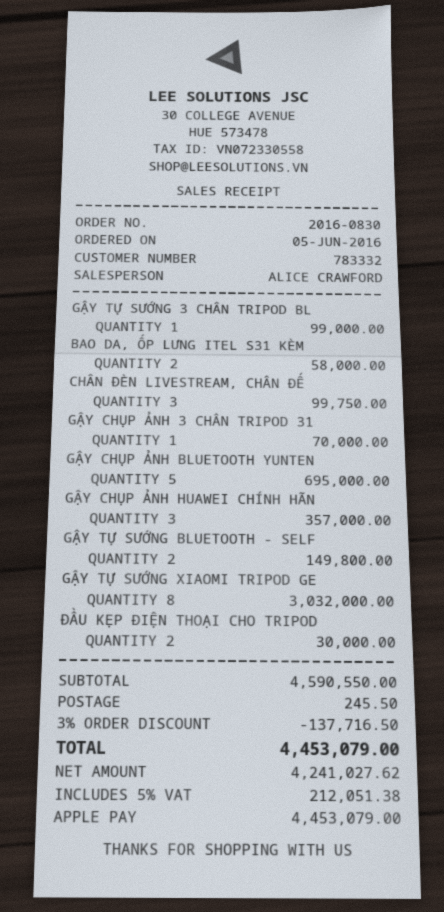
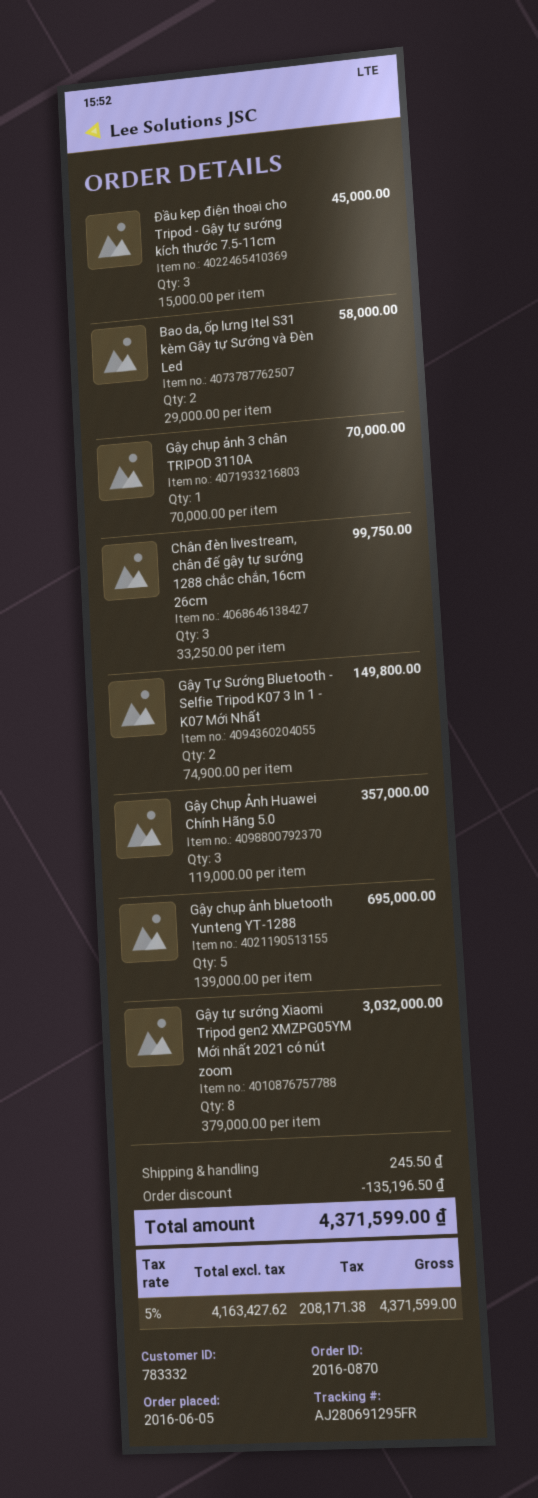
order number: 2016-0830 -> 2016-0870
GẬY TỰ SƯỚNG 3 CHÂN TRIPOD BL: 1 for 99000.00 -> none
ĐẦU KẸP ĐIỆN THOẠI CHO TRIPOD: 2 for 30000.00 -> 3 for 45000.00
discount: 137716.50 -> 135196.50
net: 4241027.62 -> 4163427.62
tax: 5% = 212051.38 -> 5% = 208171.38
total: 4453079.00 -> 4371599.00

